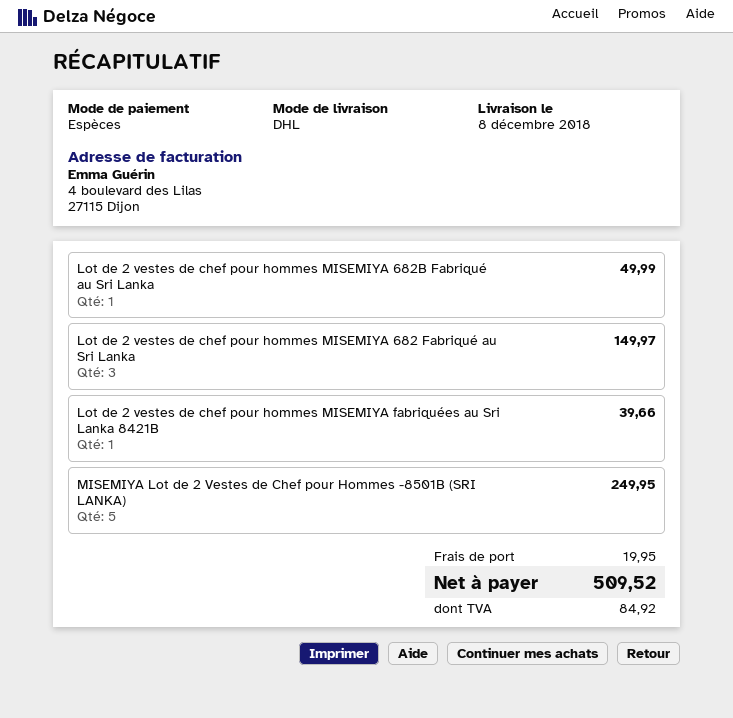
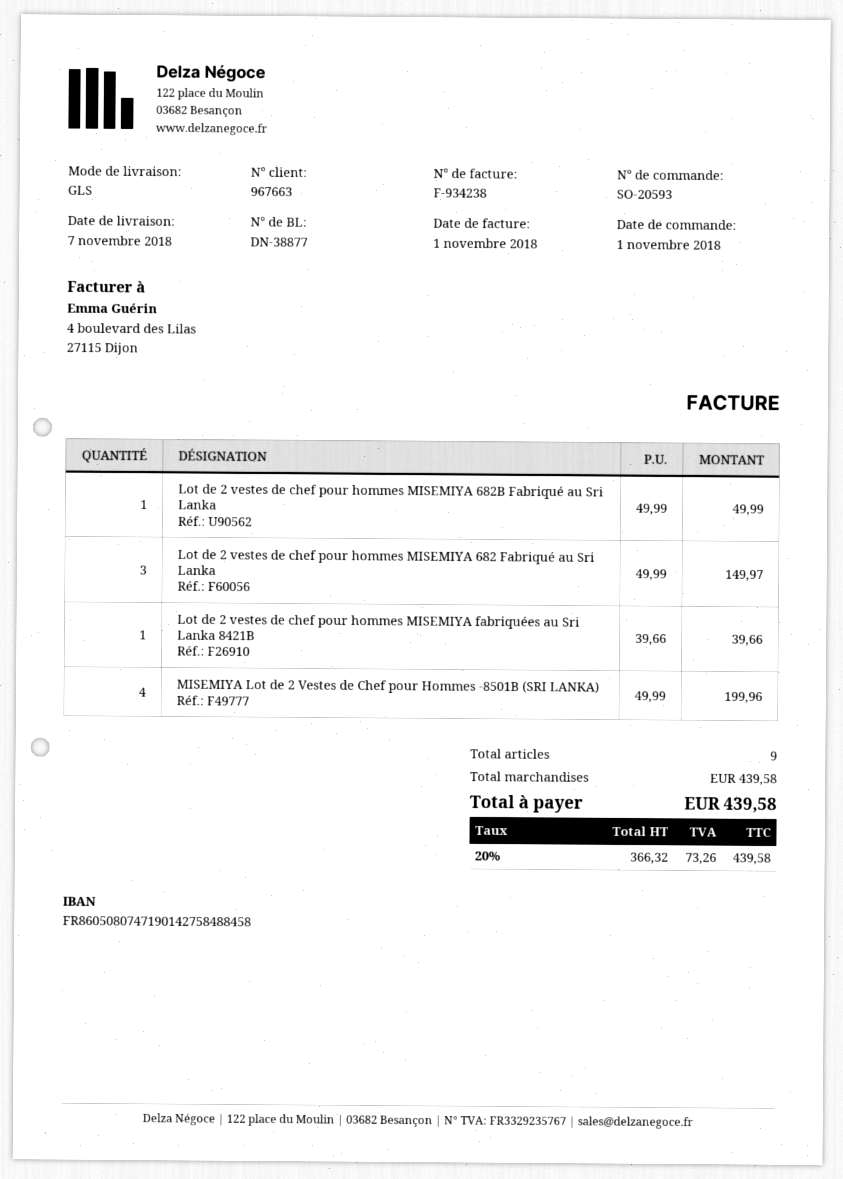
delivery date: 2018-12-08 -> 2018-11-07
shipping method: DHL -> GLS
MISEMIYA Lot de 2 Vestes de Chef pour Hommes -8501B (SRI LANKA): 5 for 249.95 -> 4 for 199.96
shipping: 19.95 -> none
tax: 84.92 -> 73.26
total: 509.52 -> 439.58

